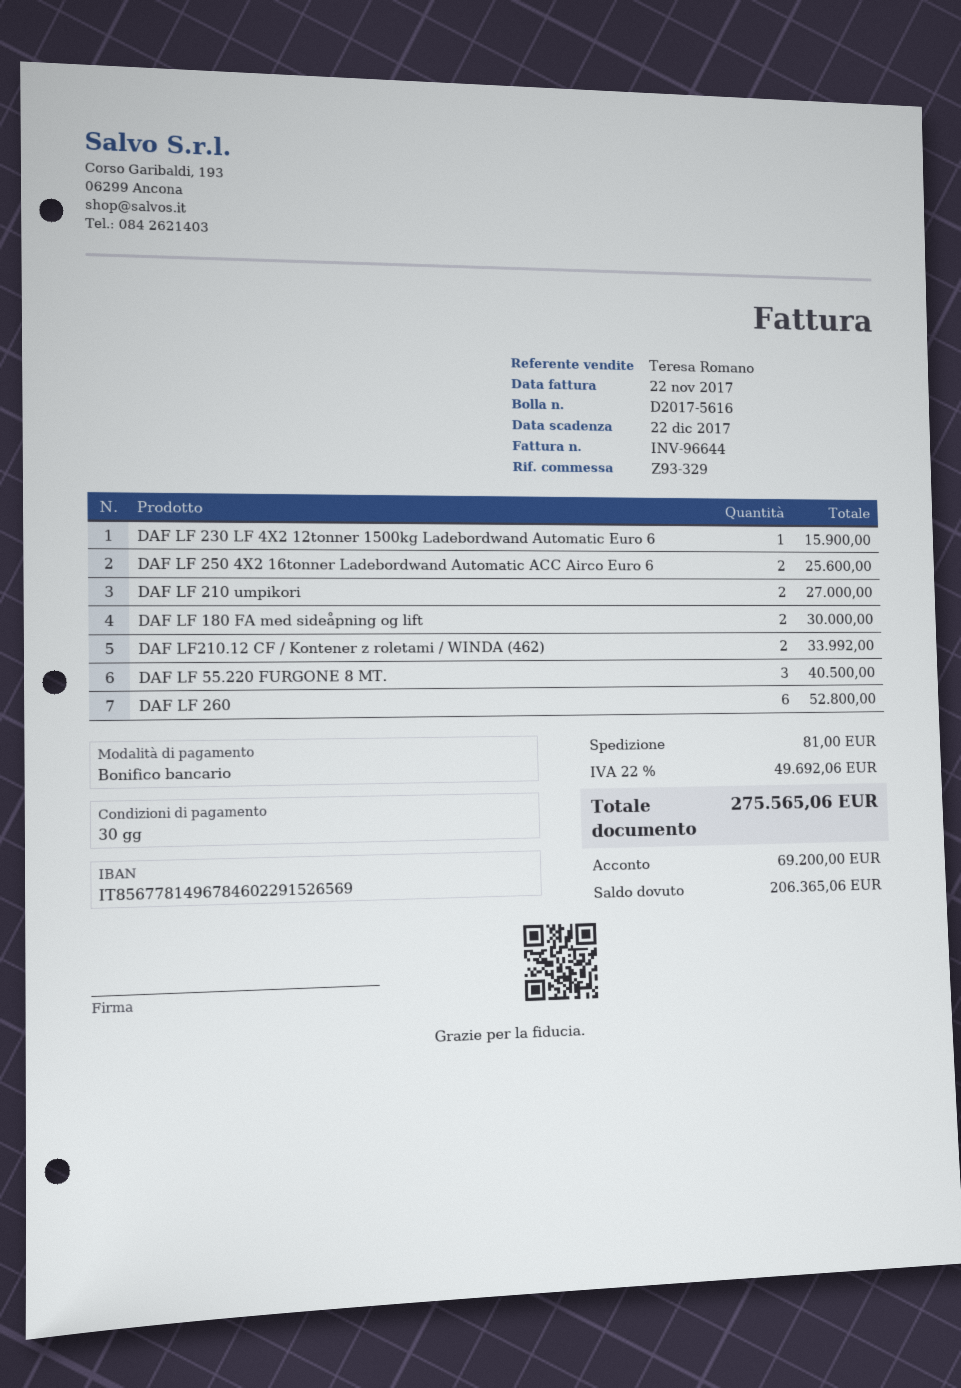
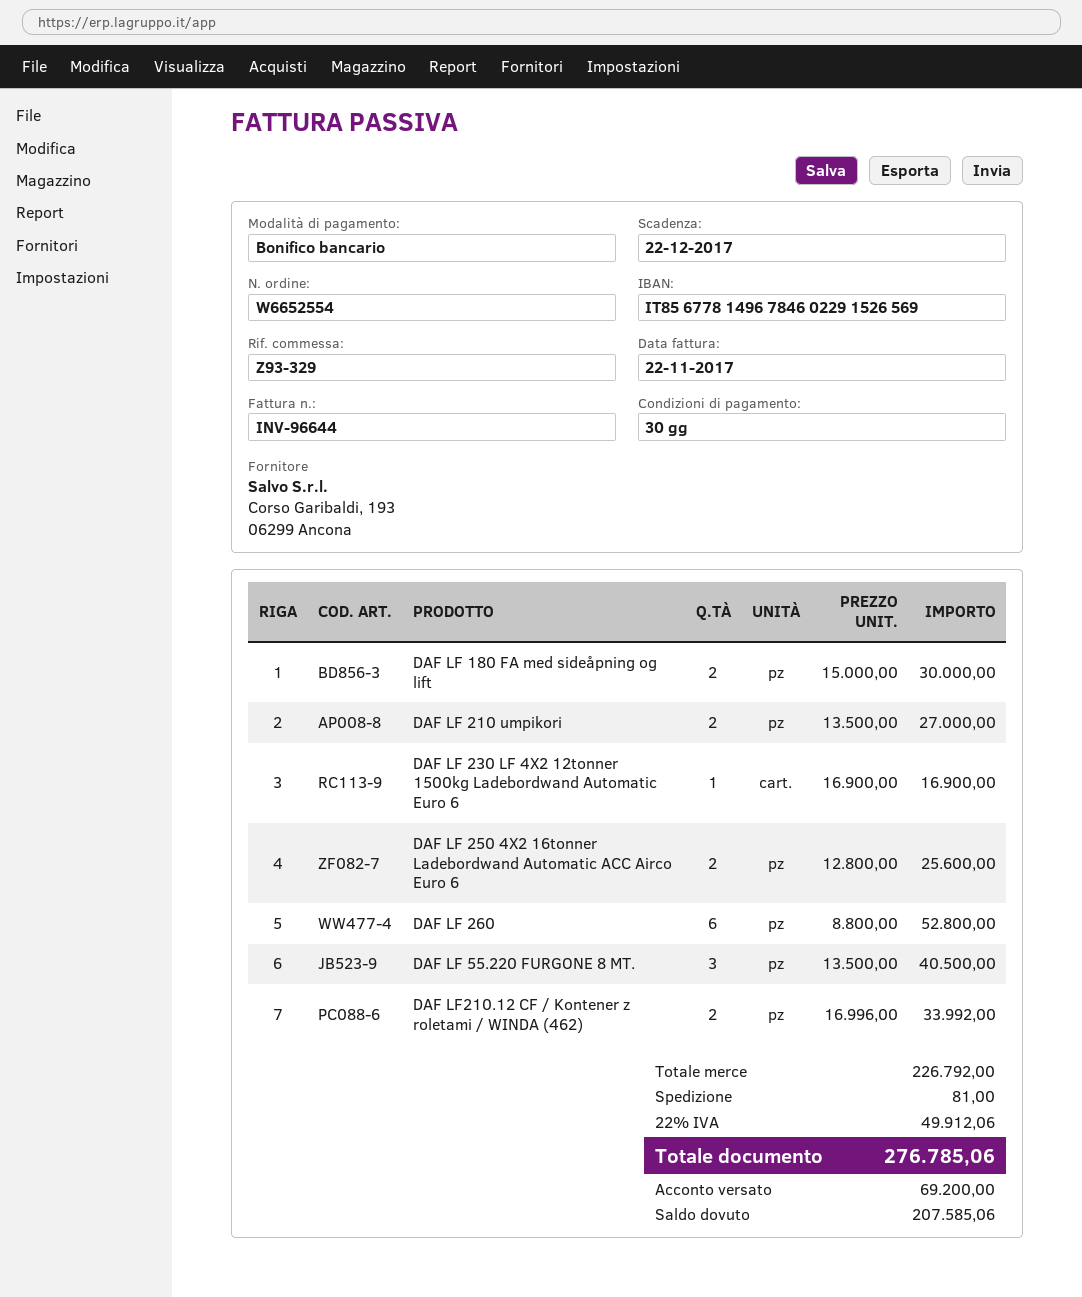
DAF LF 230 LF 4X2 12tonner 1500kg Ladebordwand Automatic Euro 6: 1 for 15900.00 -> 1 for 16900.00
tax: 22% = 49692.06 -> 22% = 49912.06
total: 275565.06 -> 276785.06
balance: 206365.06 -> 207585.06

